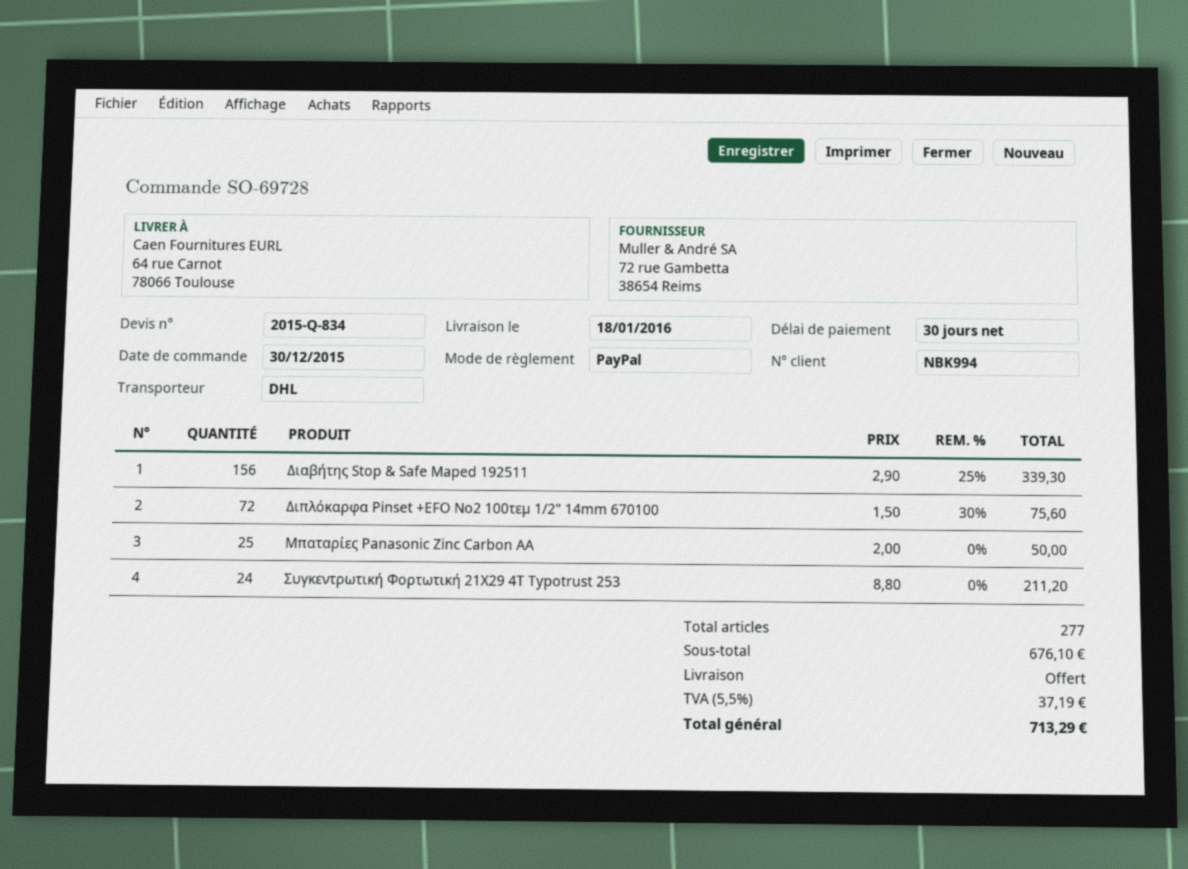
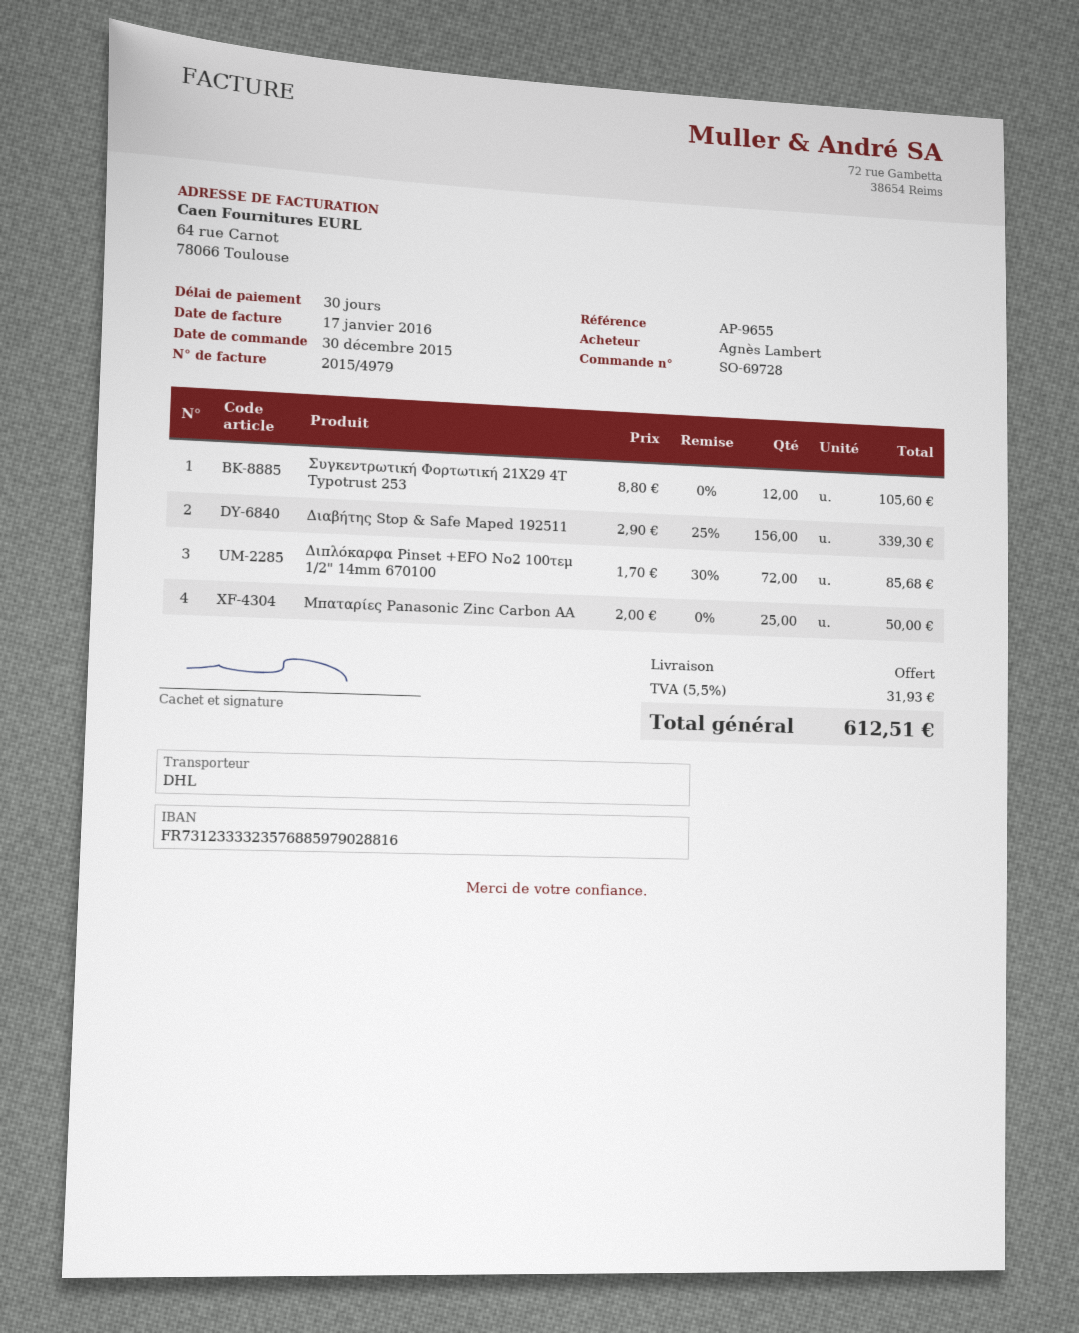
Διπλόκαρφα Pinset +EFO Νο2 100τεμ 1/2" 14mm 670100: 72 x 1.50 - 30% = 75.60 -> 72 x 1.70 - 30% = 85.68
Συγκεντρωτική Φορτωτική 21Χ29 4Τ Typotrust 253: 24 x 8.80 = 211.20 -> 12 x 8.80 = 105.60
tax: 5.5% = 37.19 -> 5.5% = 31.93
total: 713.29 -> 612.51

